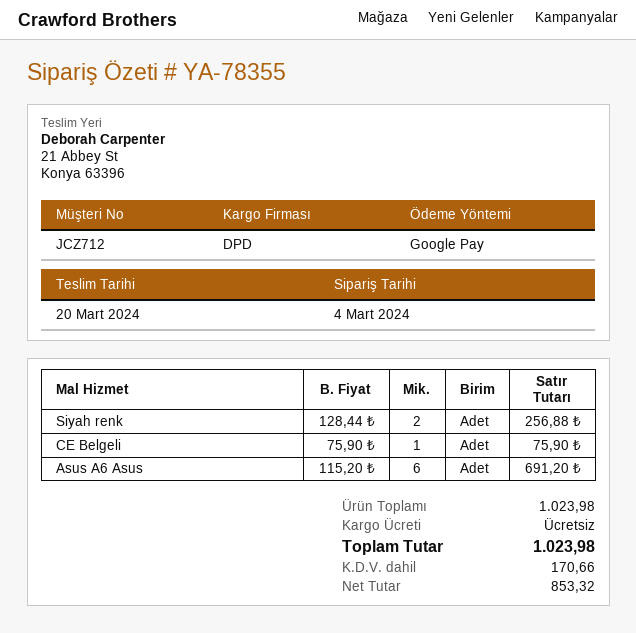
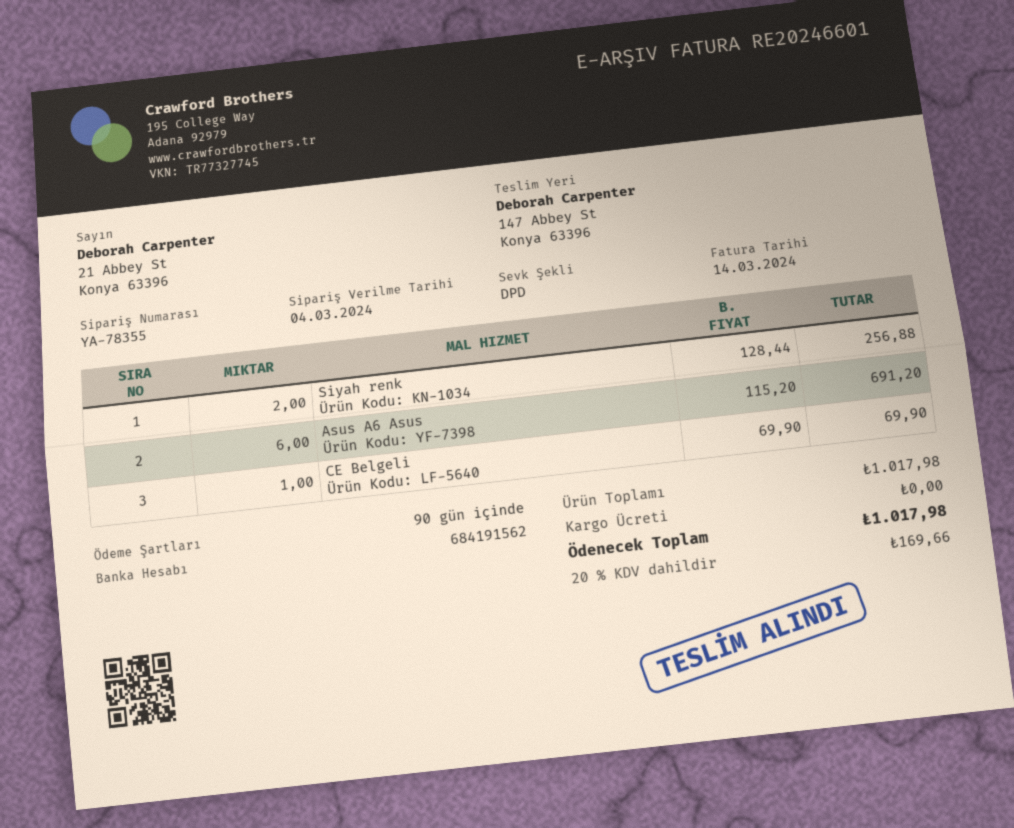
ship to: 21 Abbey St, Konya 63396 -> 147 Abbey St, Konya 63396
CE Belgeli: 1 x 75.90 = 75.90 -> 1 x 69.90 = 69.90
subtotal: 1023.98 -> 1017.98
tax: 170.66 -> 169.66
total: 1023.98 -> 1017.98

